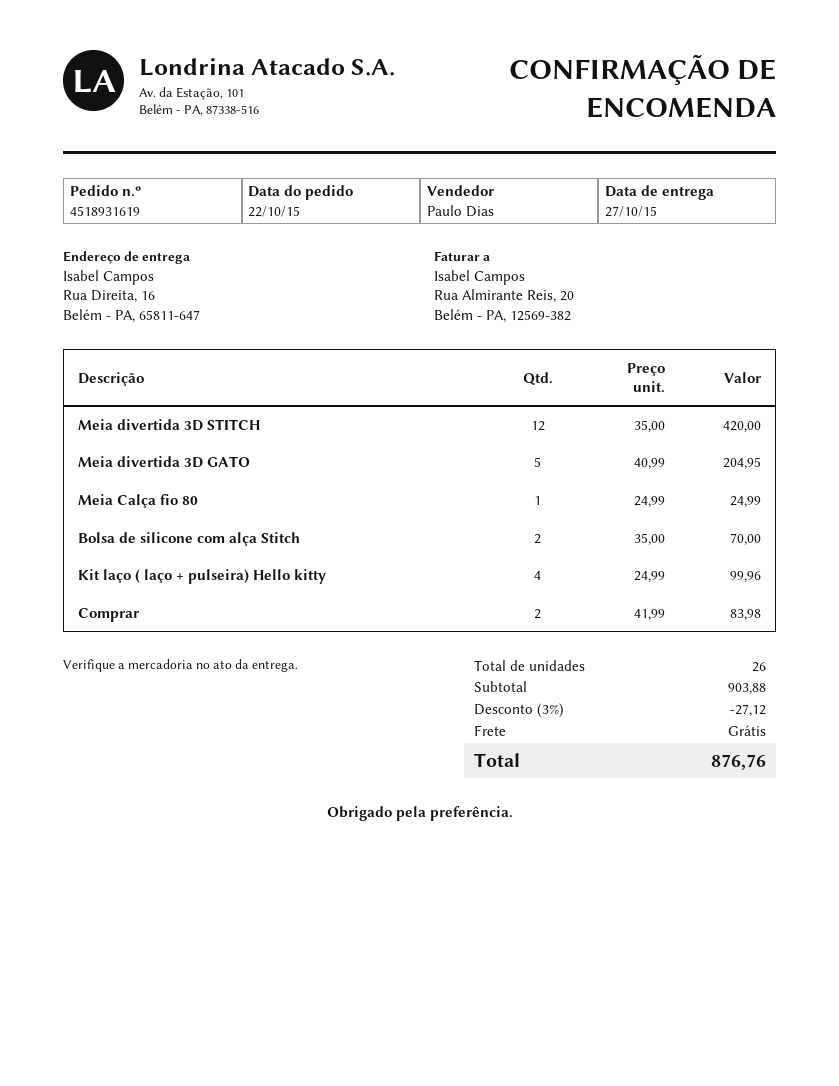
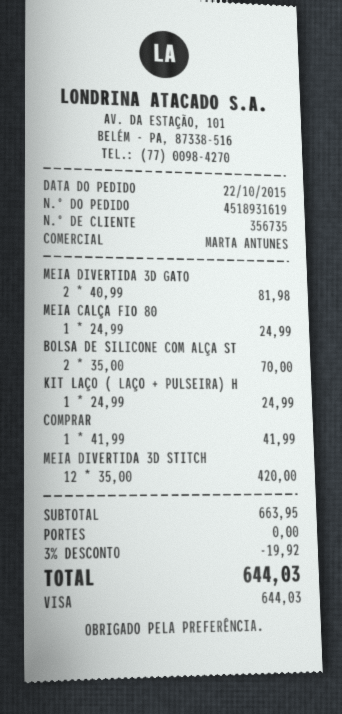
sales rep: Paulo Dias -> MARTA ANTUNES
Meia divertida 3D GATO: 5 x 40.99 = 204.95 -> 2 x 40.99 = 81.98
Kit laço ( laço + pulseira) Hello kitty: 4 x 24.99 = 99.96 -> 1 x 24.99 = 24.99
Comprar: 2 x 41.99 = 83.98 -> 1 x 41.99 = 41.99
subtotal: 903.88 -> 663.95
discount: 3% = 27.12 -> 3% = 19.92
total: 876.76 -> 644.03

